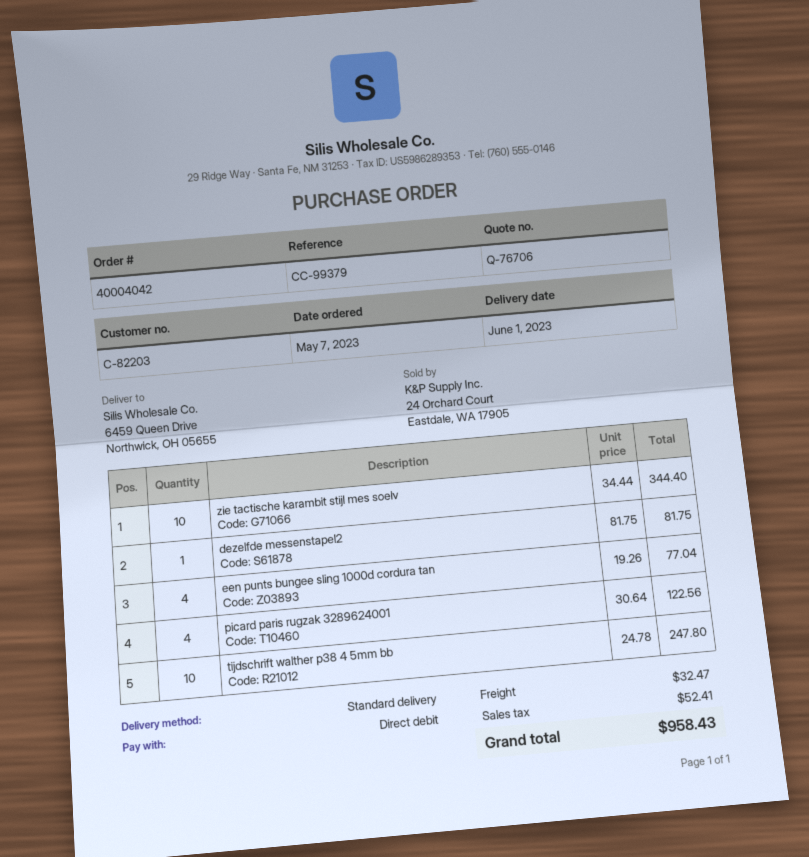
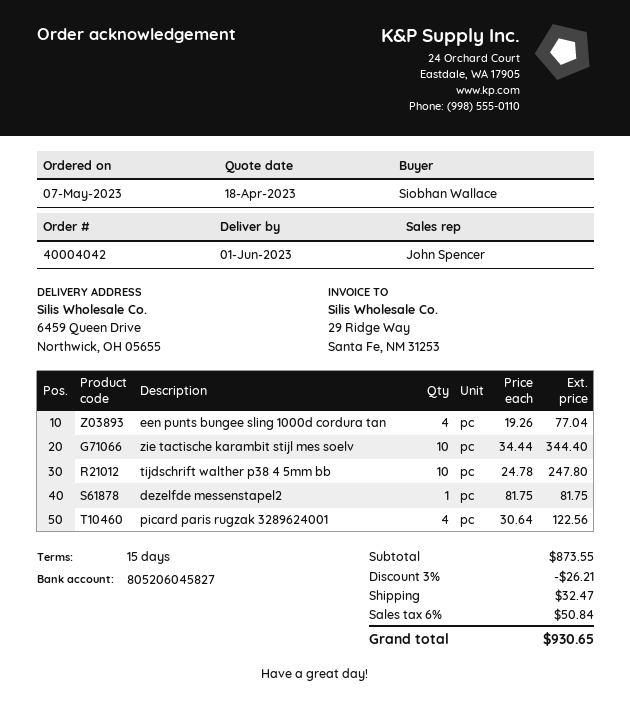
discount: none -> 3% = 26.21
tax: 52.41 -> 50.84
total: 958.43 -> 930.65

